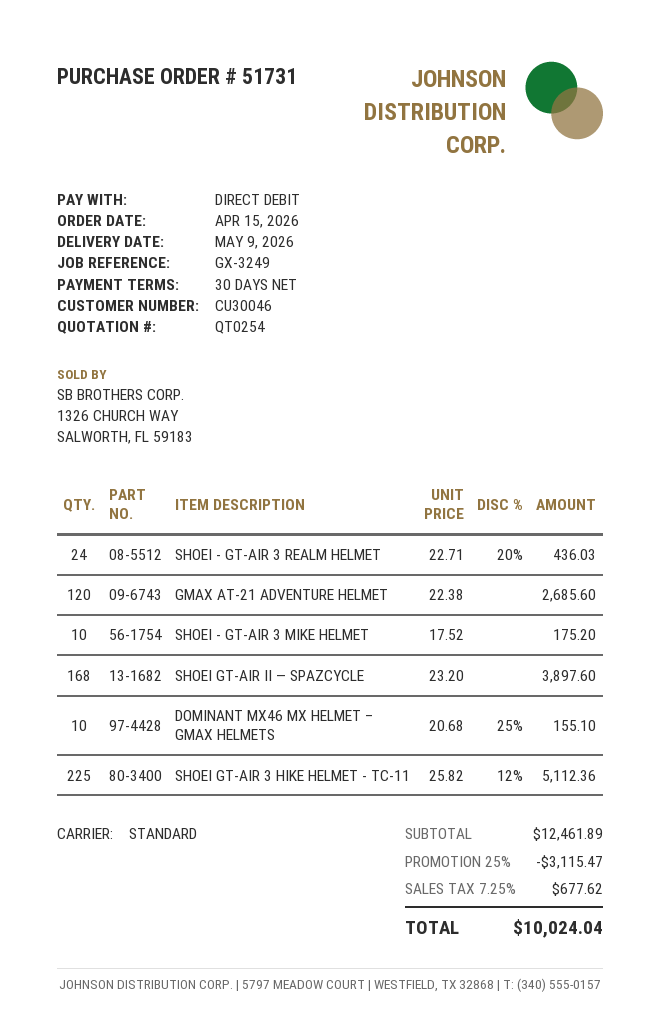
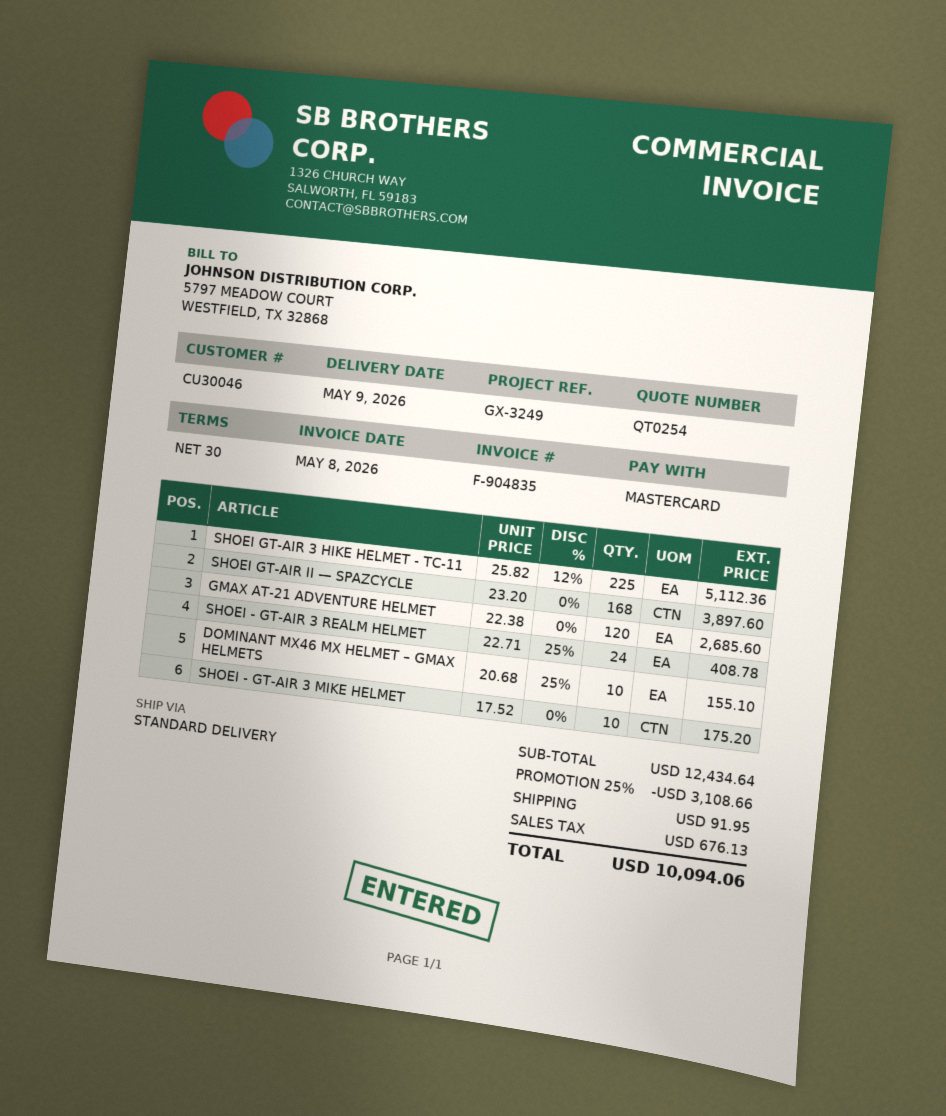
payment method: direct debit -> Mastercard
SHOEI - GT-AIR 3 REALM HELMET: 24 x 22.71 - 20% = 436.03 -> 24 x 22.71 - 25% = 408.78
subtotal: 12461.89 -> 12434.64
discount: 25% = 3115.47 -> 25% = 3108.66
shipping: none -> 91.95
tax: 677.62 -> 676.13
total: 10024.04 -> 10094.06

